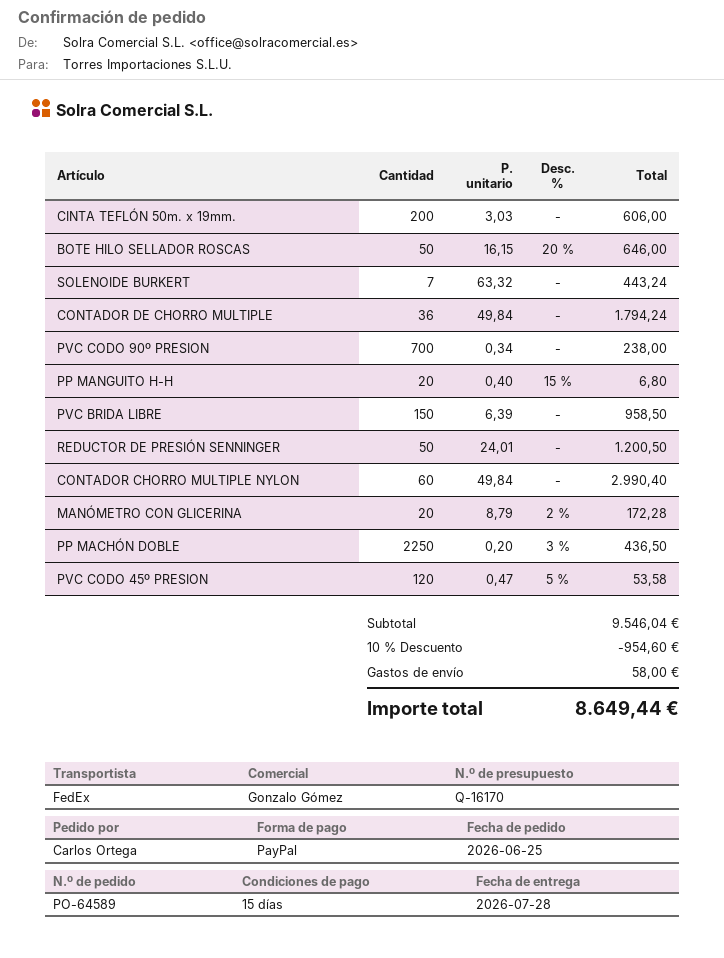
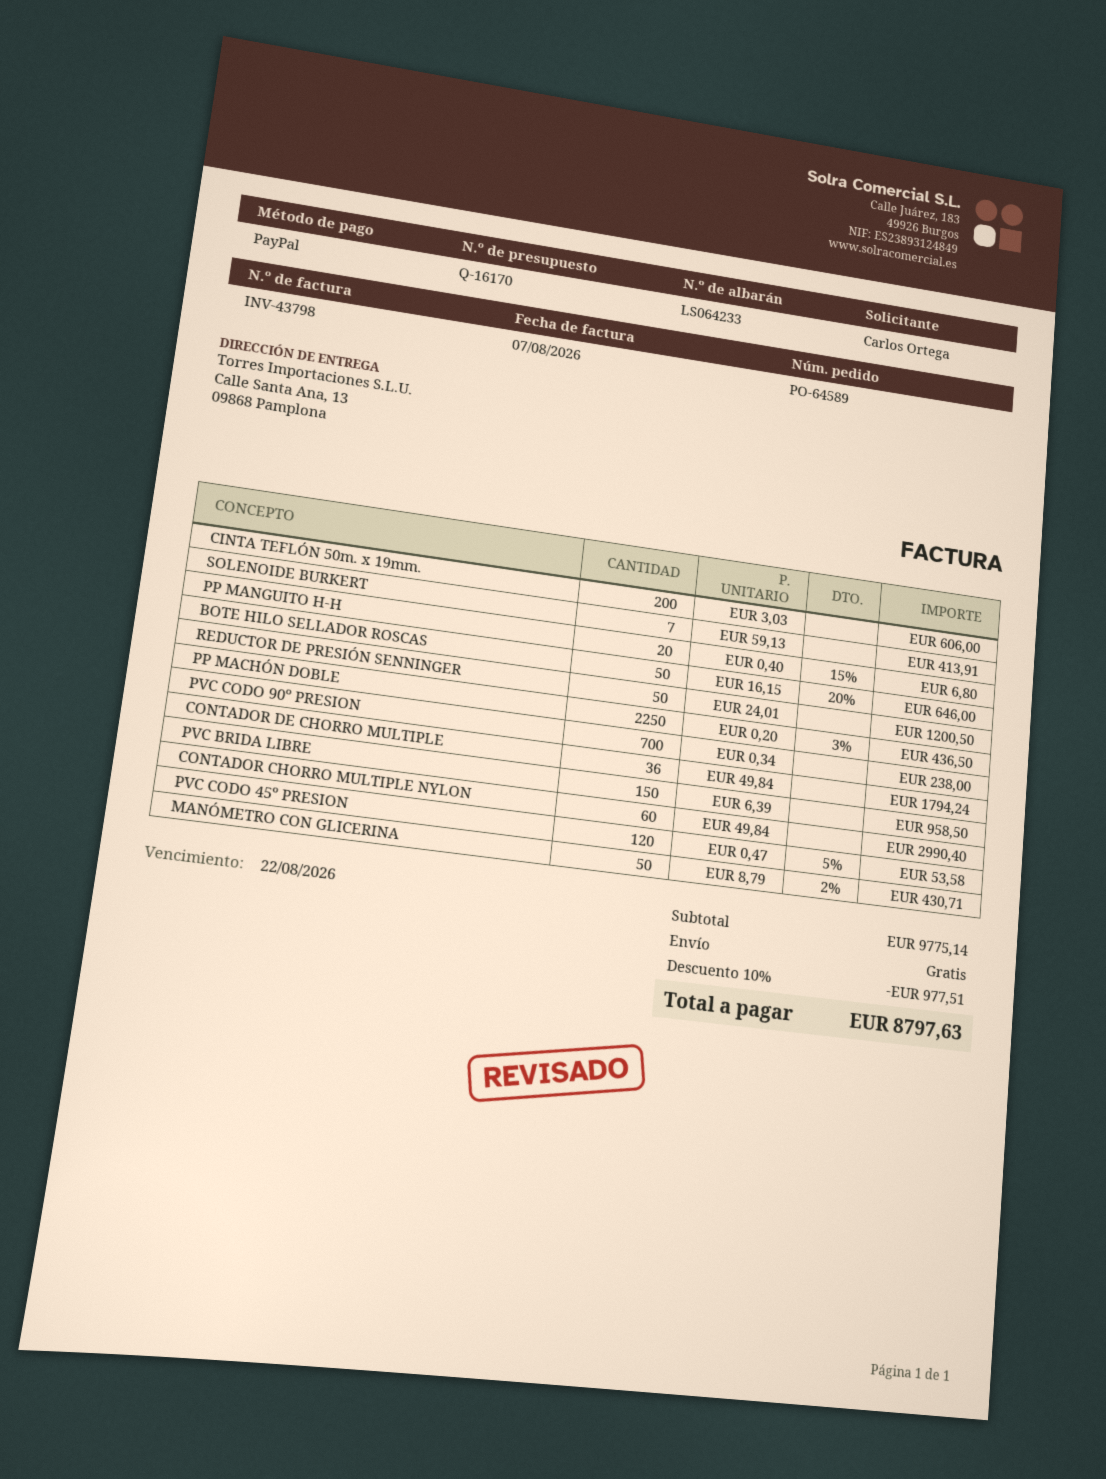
SOLENOIDE BURKERT: 7 x 63.32 = 443.24 -> 7 x 59.13 = 413.91
MANÓMETRO CON GLICERINA: 20 x 8.79 - 2% = 172.28 -> 50 x 8.79 - 2% = 430.71
subtotal: 9546.04 -> 9775.14
discount: 10% = 954.60 -> 10% = 977.51
shipping: 58.00 -> 0.00
total: 8649.44 -> 8797.63

